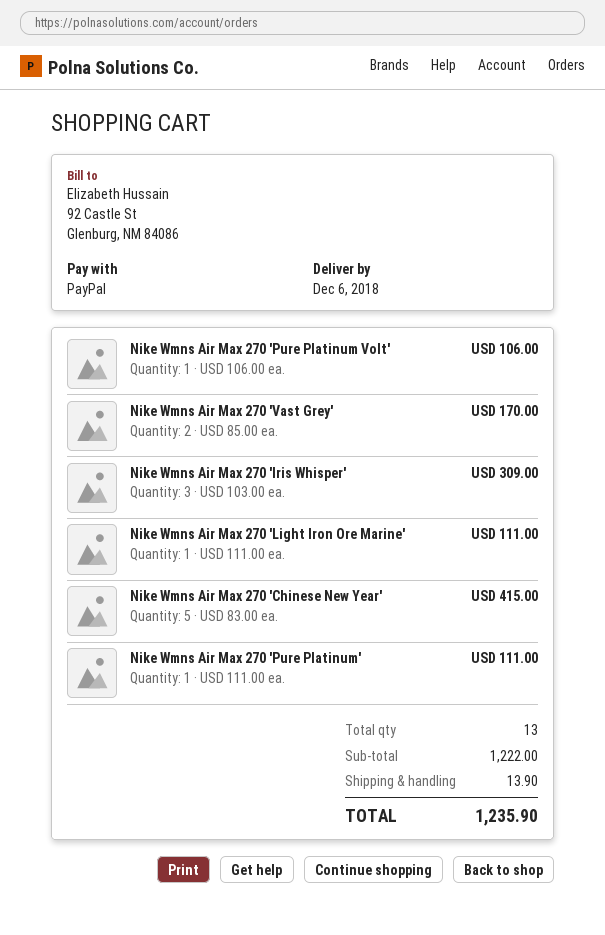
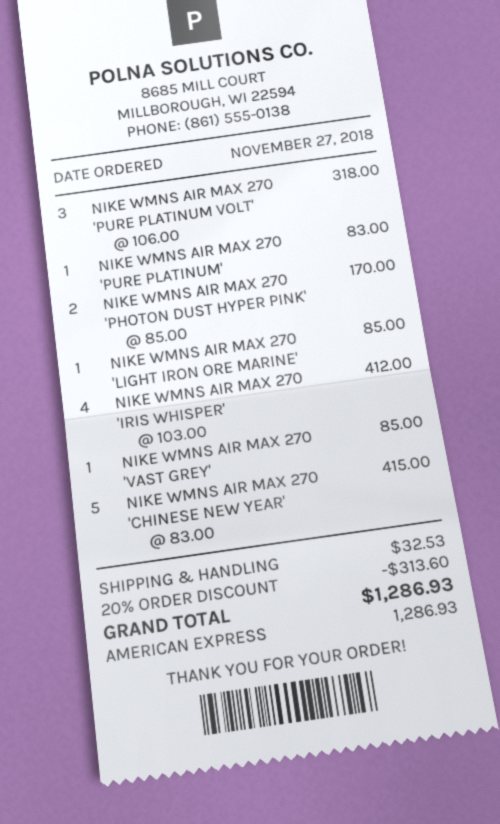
payment method: PayPal -> American Express
Nike Wmns Air Max 270 'Pure Platinum Volt': 1 x 106.00 = 106.00 -> 3 x 106.00 = 318.00
Nike Wmns Air Max 270 'Vast Grey': 2 x 85.00 = 170.00 -> 1 x 85.00 = 85.00
Nike Wmns Air Max 270 'Iris Whisper': 3 x 103.00 = 309.00 -> 4 x 103.00 = 412.00
Nike Wmns Air Max 270 'Light Iron Ore Marine': 1 x 111.00 = 111.00 -> 1 x 85.00 = 85.00
Nike Wmns Air Max 270 'Pure Platinum': 1 x 111.00 = 111.00 -> 1 x 83.00 = 83.00
NIKE WMNS AIR MAX 270 'PHOTON DUST HYPER PINK': none -> 2 x 85.00 = 170.00
discount: none -> 20% = 313.60
shipping: 13.90 -> 32.53
total: 1235.90 -> 1286.93

